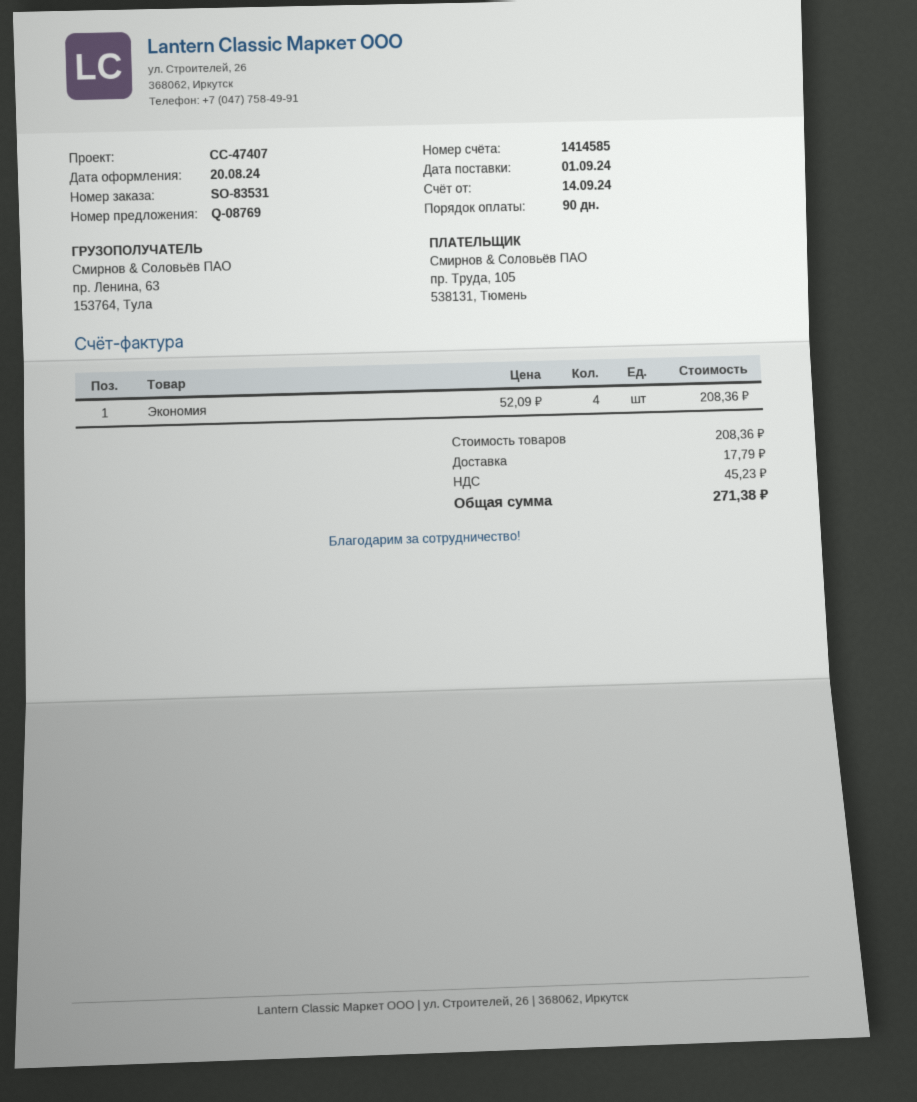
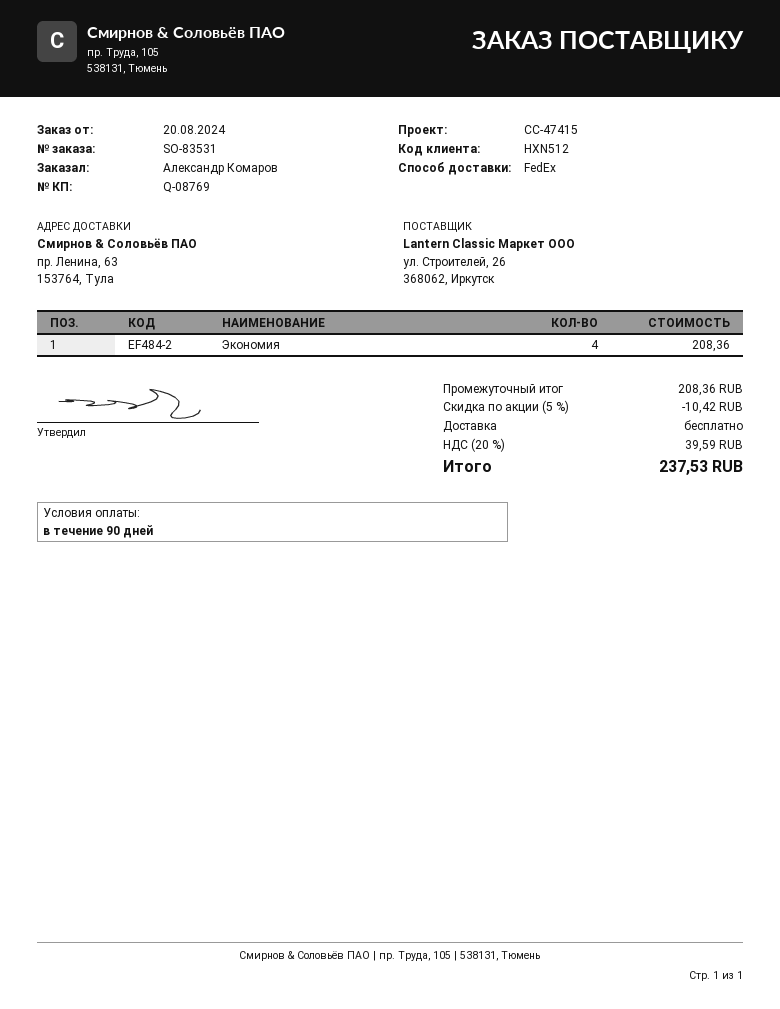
reference: CC-47407 -> CC-47415
discount: none -> 5% = 10.42
shipping: 17.79 -> 0.00
tax: 45.23 -> 39.59
total: 271.38 -> 237.53

